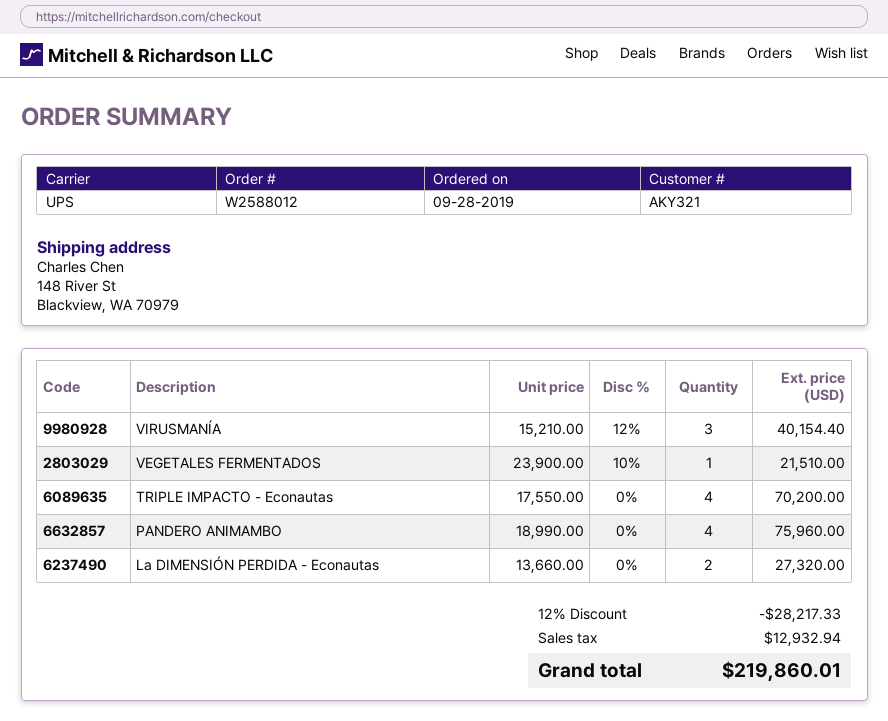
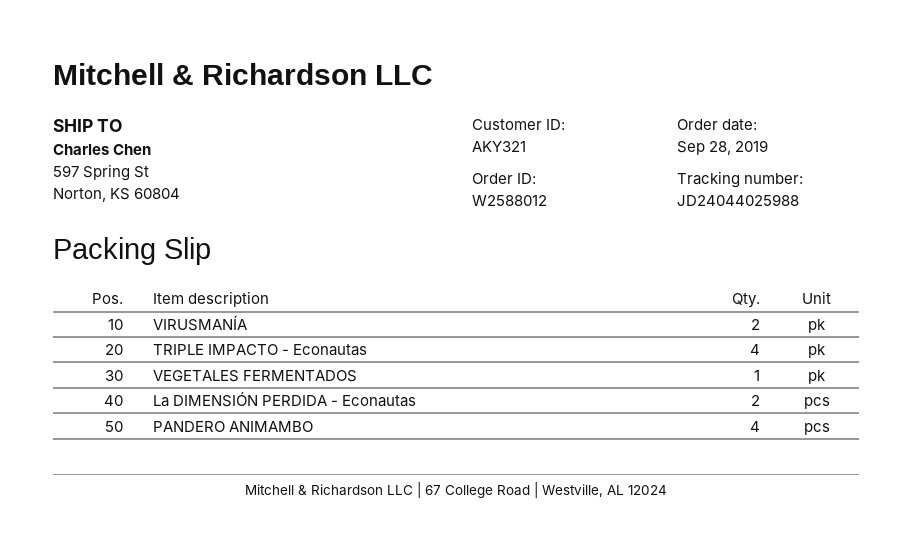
ship to: 148 River St, Blackview, WA 70979 -> 597 Spring St, Norton, KS 60804
VIRUSMANÍA: 3 -> 2

